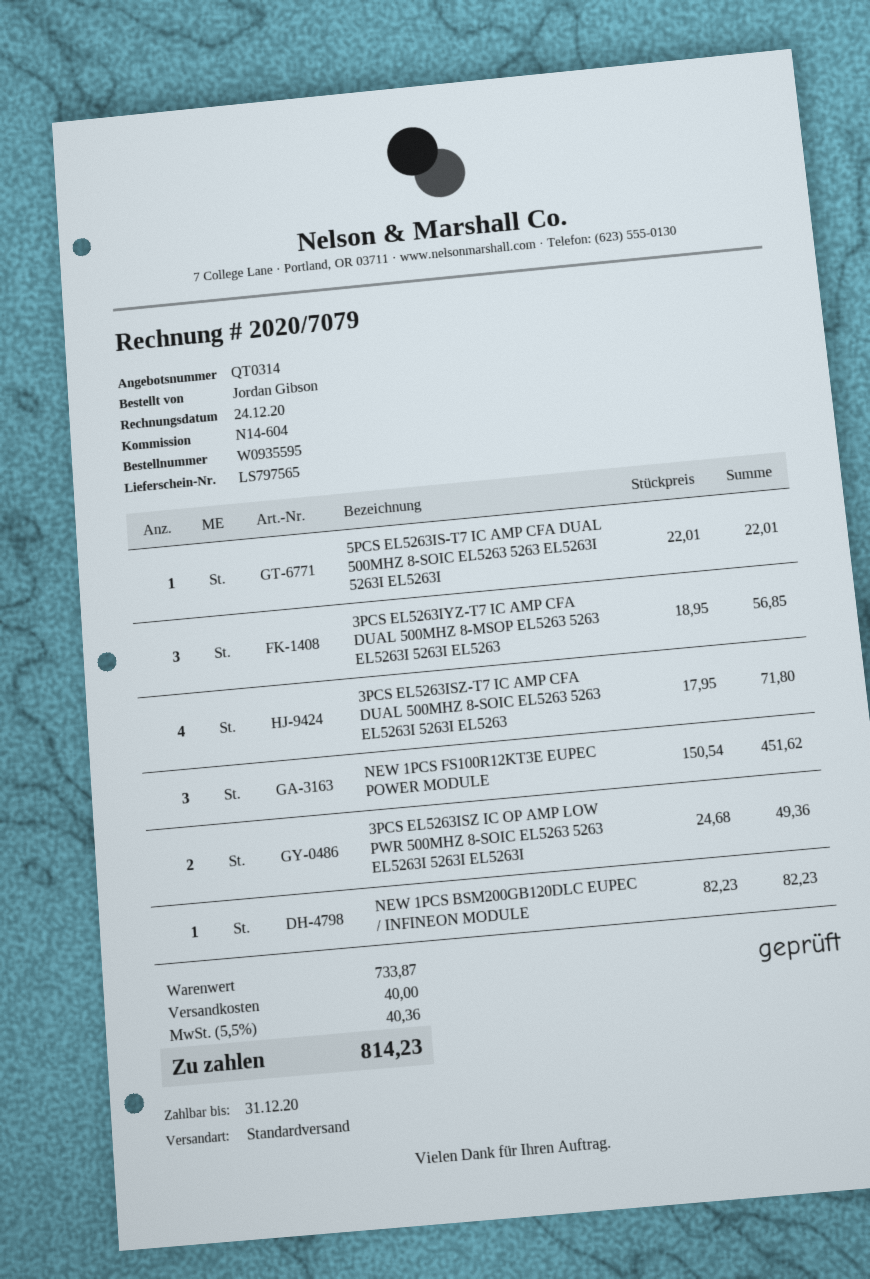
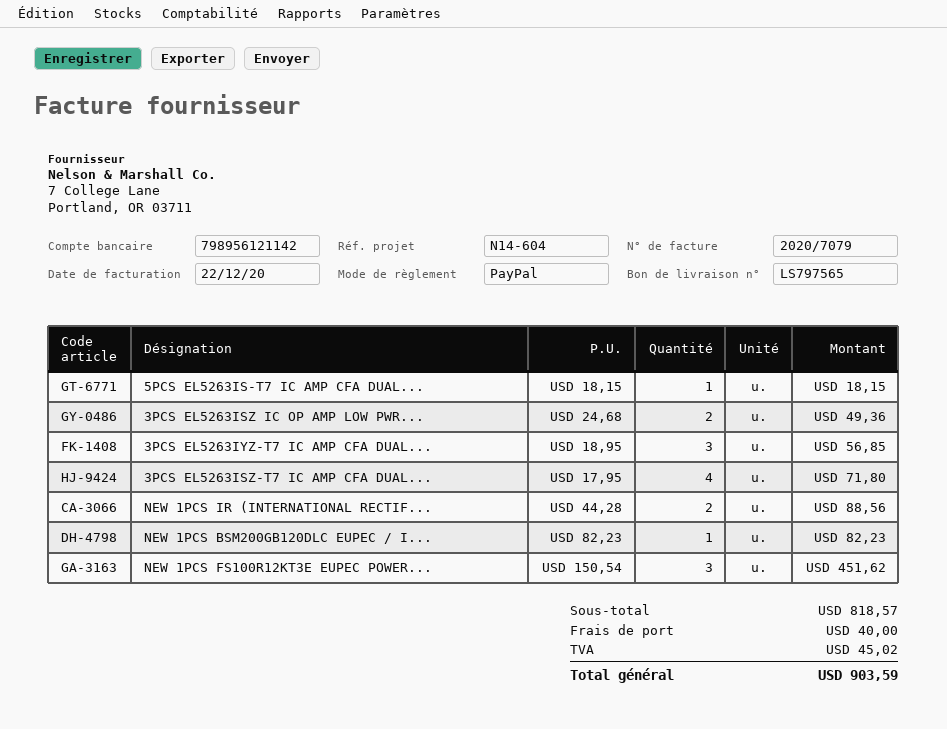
invoice date: 2020-12-24 -> 2020-12-22
5PCS EL5263IS-T7 IC AMP CFA DUAL 500MHZ 8-SOIC EL5263 5263 EL5263I 5263I EL5263I: 1 x 22.01 = 22.01 -> 1 x 18.15 = 18.15
NEW 1PCS IR (INTERNATIONAL RECTIF...: none -> 2 x 44.28 = 88.56
subtotal: 733.87 -> 818.57
tax: 40.36 -> 45.02
total: 814.23 -> 903.59

